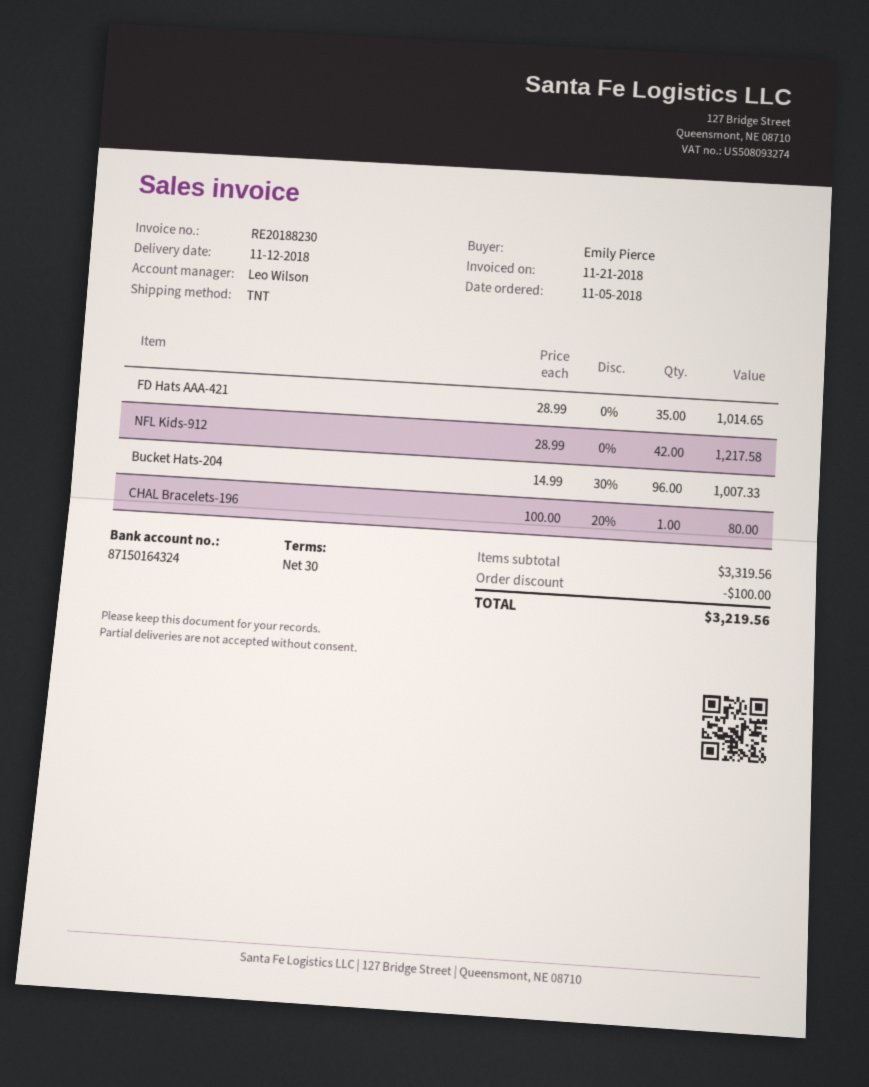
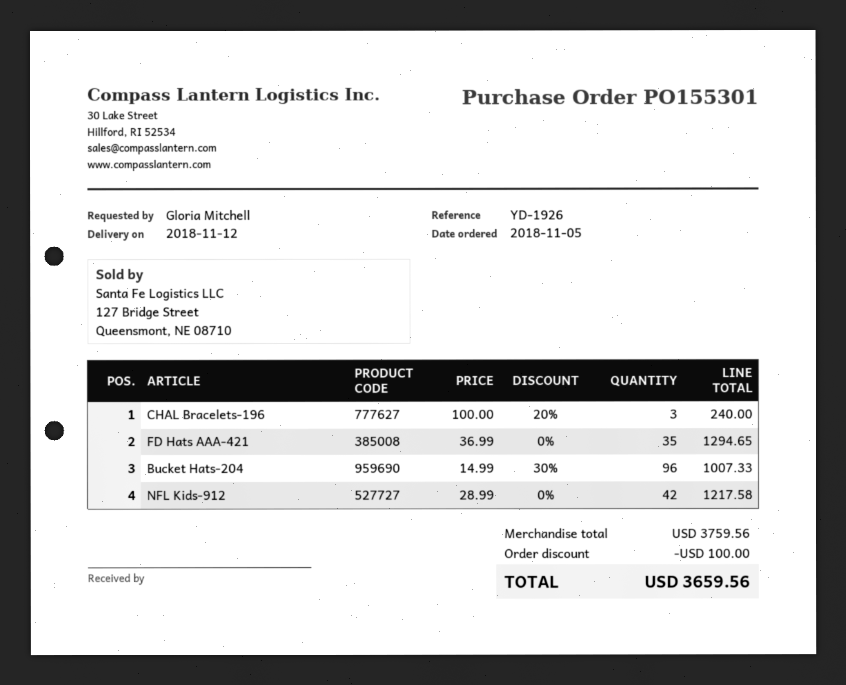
ordered by: Emily Pierce -> Gloria Mitchell
FD Hats AAA-421: 35 x 28.99 = 1014.65 -> 35 x 36.99 = 1294.65
CHAL Bracelets-196: 1 x 100.00 - 20% = 80.00 -> 3 x 100.00 - 20% = 240.00
subtotal: 3319.56 -> 3759.56
total: 3219.56 -> 3659.56

